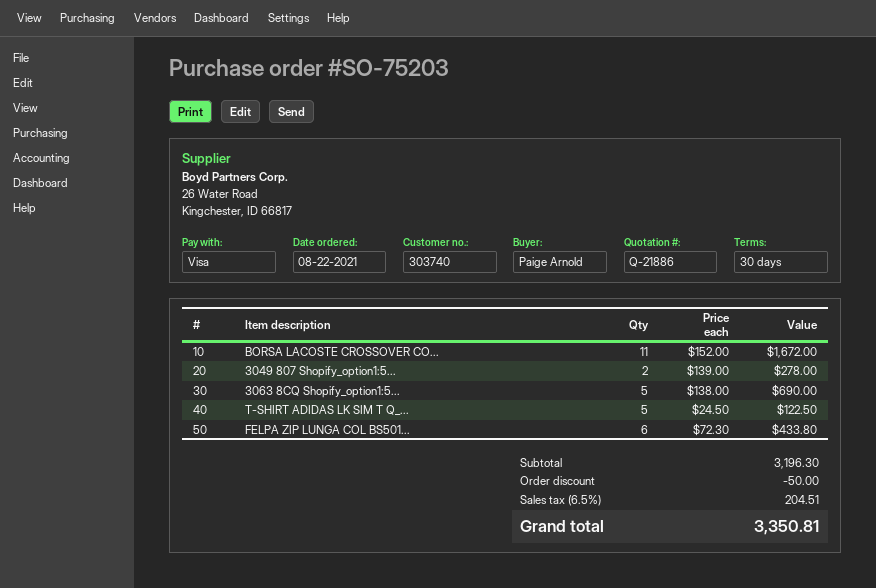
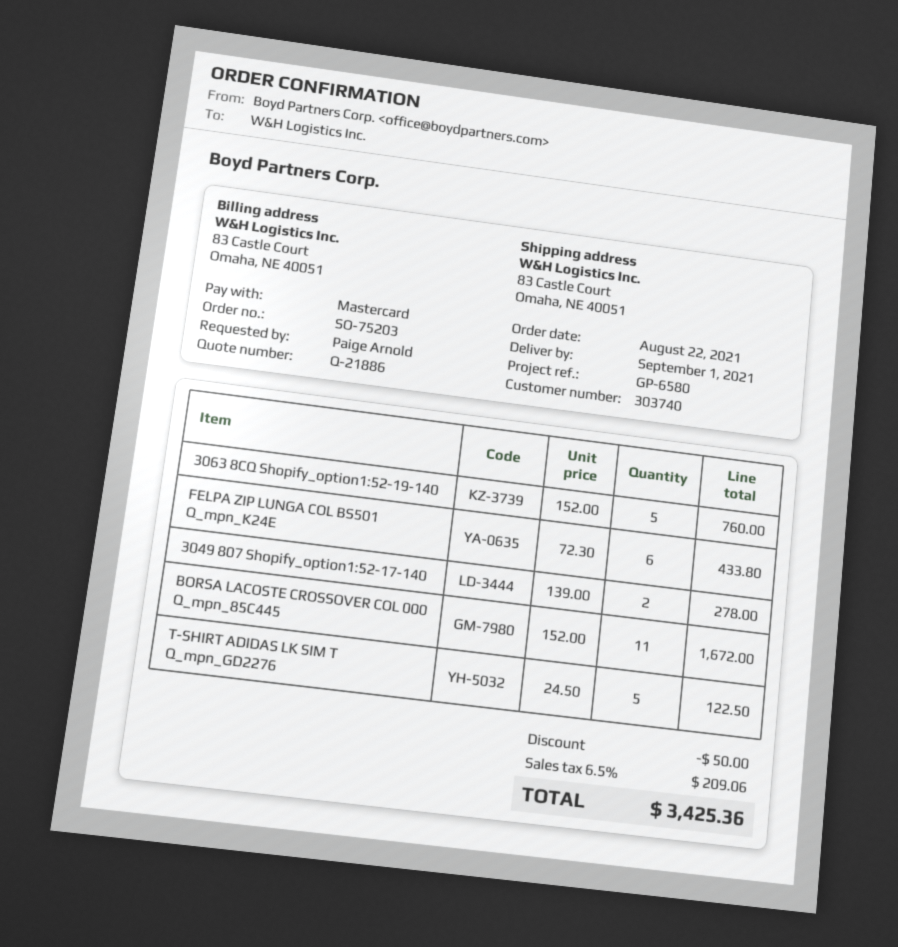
payment method: Visa -> Mastercard
3063 8CQ Shopify_option1:5...: 5 x 138.00 = 690.00 -> 5 x 152.00 = 760.00
tax: 6.5% = 204.51 -> 6.5% = 209.06
total: 3350.81 -> 3425.36

